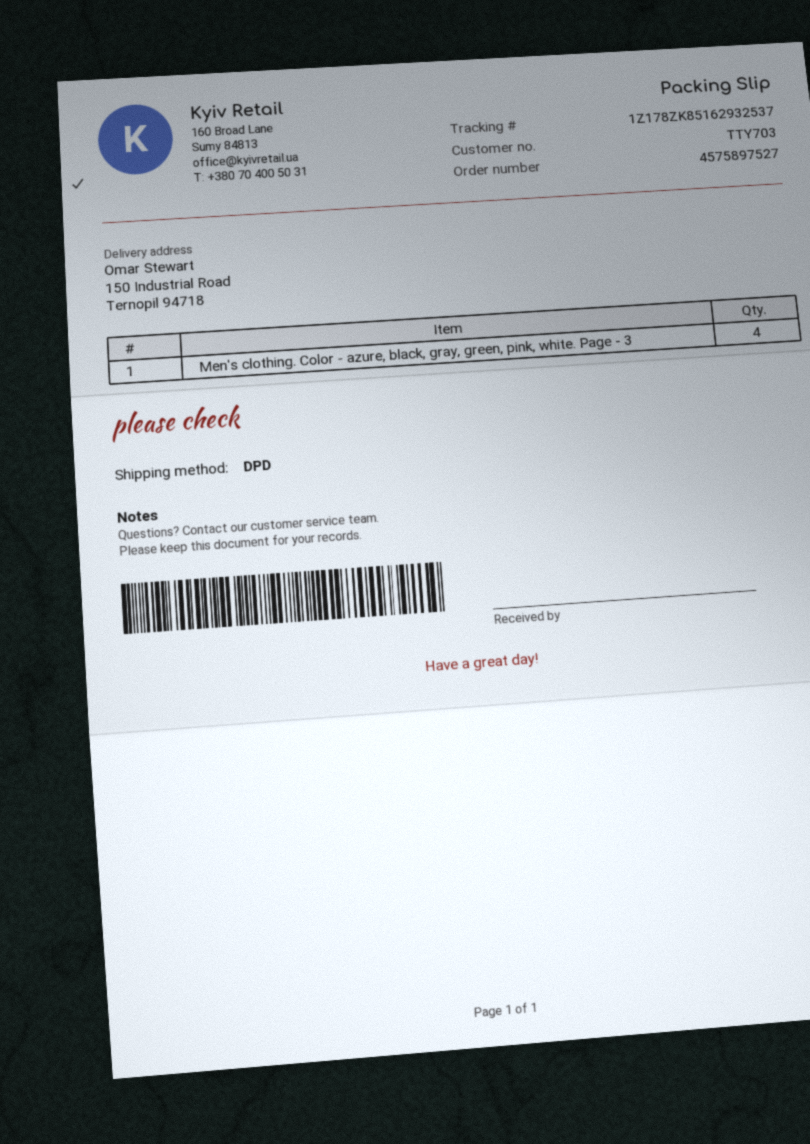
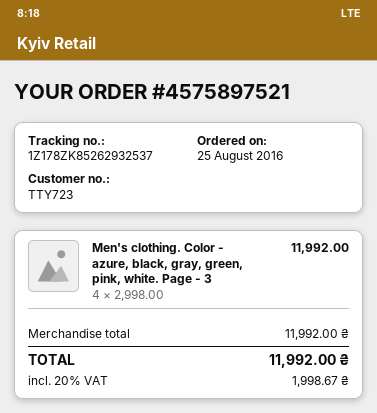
order number: 4575897527 -> 4575897521
customer number: TTY703 -> TTY723
tracking number: 1Z178ZK85162932537 -> 1Z178ZK85262932537

